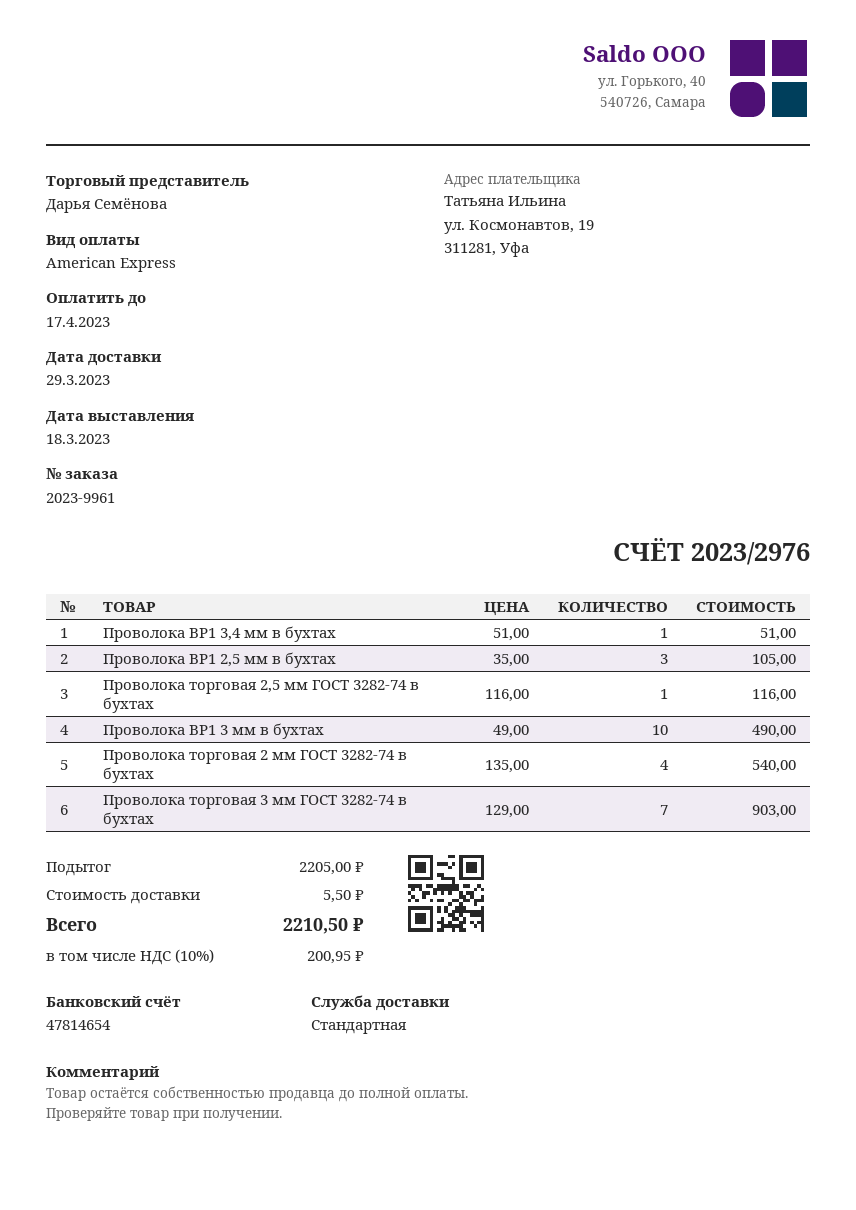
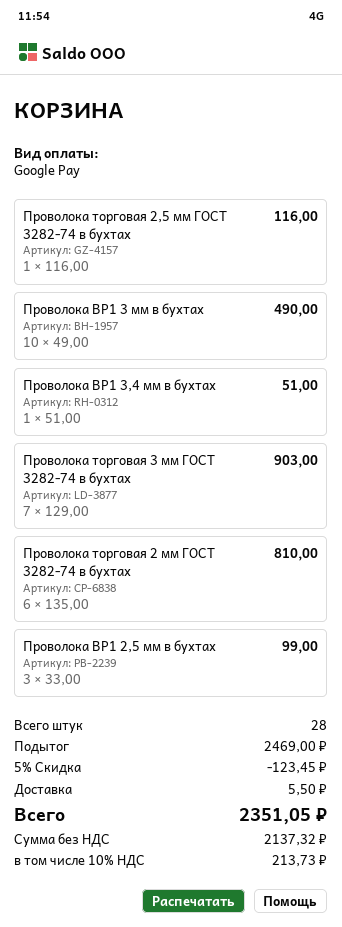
payment method: American Express -> Google Pay
Проволока ВР1 2,5 мм в бухтах: 3 x 35.00 = 105.00 -> 3 x 33.00 = 99.00
Проволока торговая 2 мм ГОСТ 3282-74 в бухтах: 4 x 135.00 = 540.00 -> 6 x 135.00 = 810.00
subtotal: 2205.00 -> 2469.00
discount: none -> 5% = 123.45
tax: 10% = 200.95 -> 10% = 213.73
total: 2210.50 -> 2351.05

